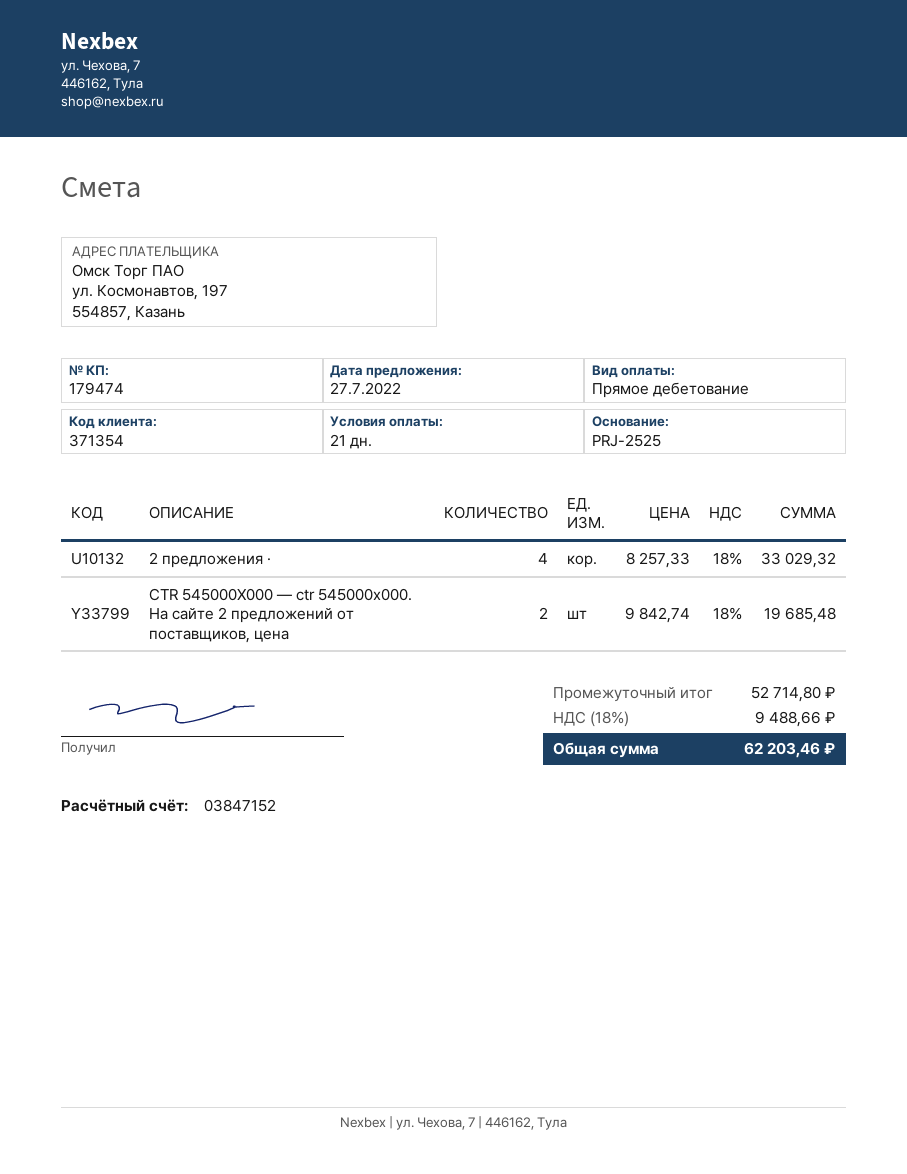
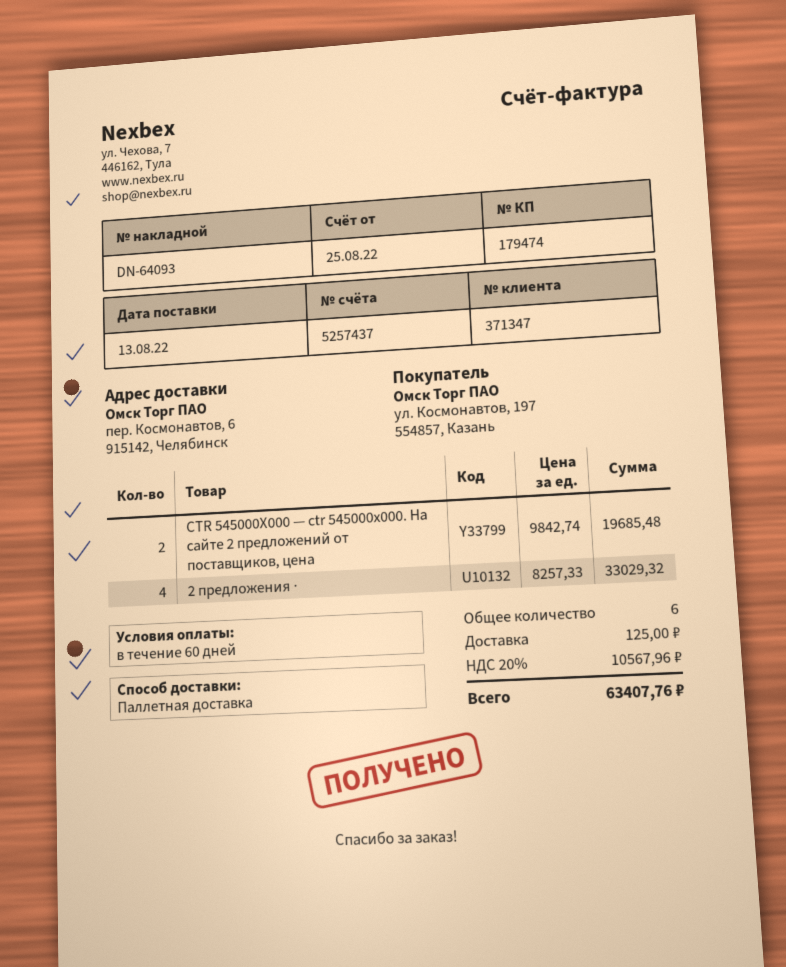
payment terms: 21 days -> 60 days
customer number: 371354 -> 371347
shipping: none -> 125.00
tax: 18% = 9488.66 -> 20% = 10567.96
total: 62203.46 -> 63407.76

